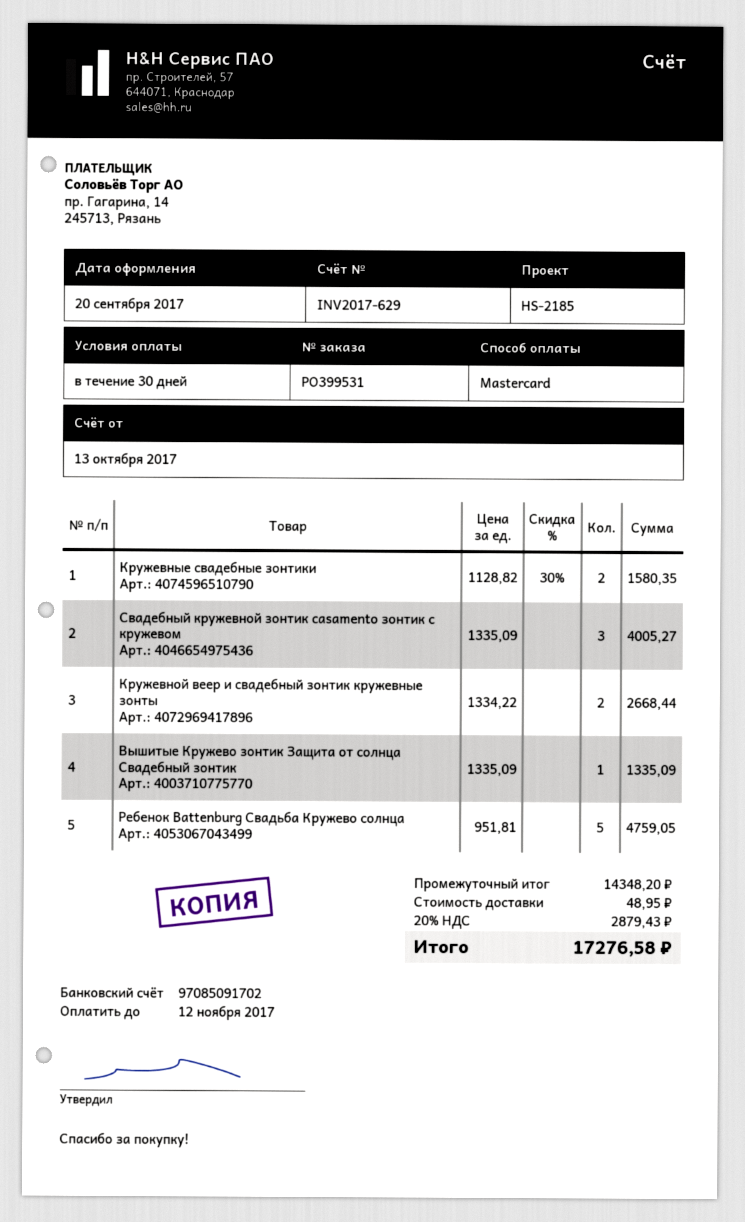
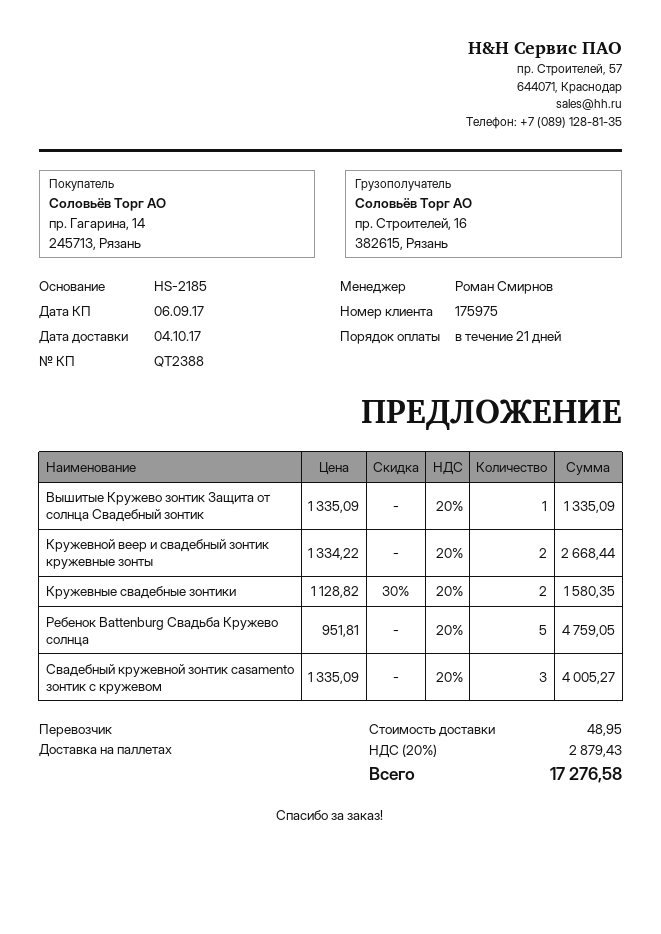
payment terms: 30 days -> 21 days

